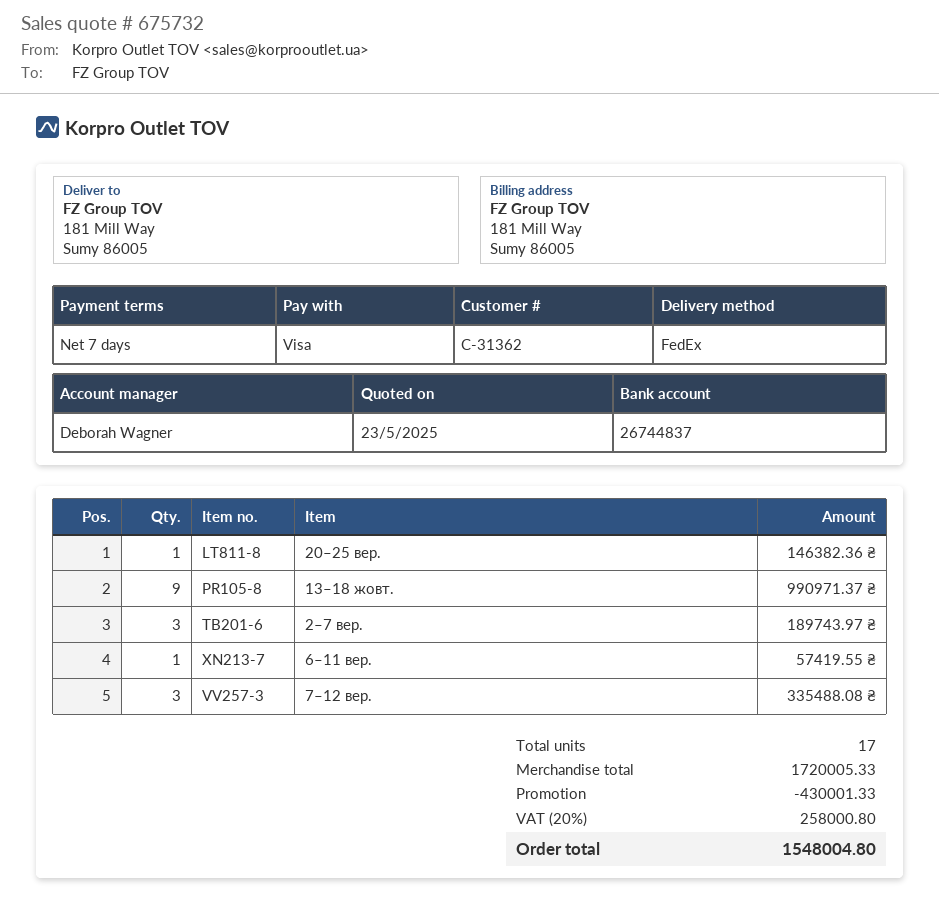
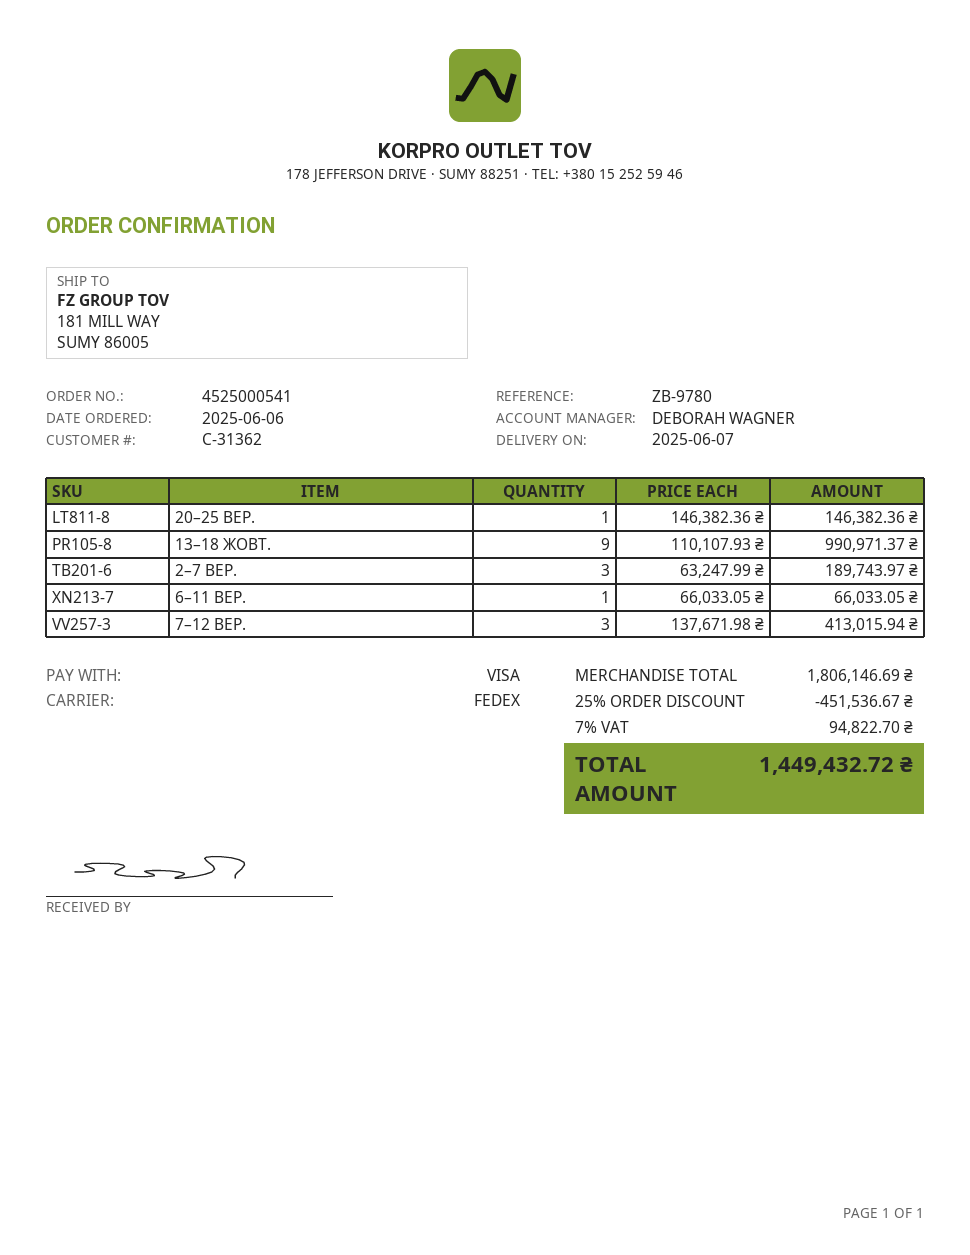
6–11 вер.: 1 for 57419.55 -> 1 for 66033.05
7–12 вер.: 3 for 335488.08 -> 3 for 413015.94
subtotal: 1720005.33 -> 1806146.69
discount: 430001.33 -> 451536.67
tax: 20% = 258000.80 -> 7% = 94822.70
total: 1548004.80 -> 1449432.72

